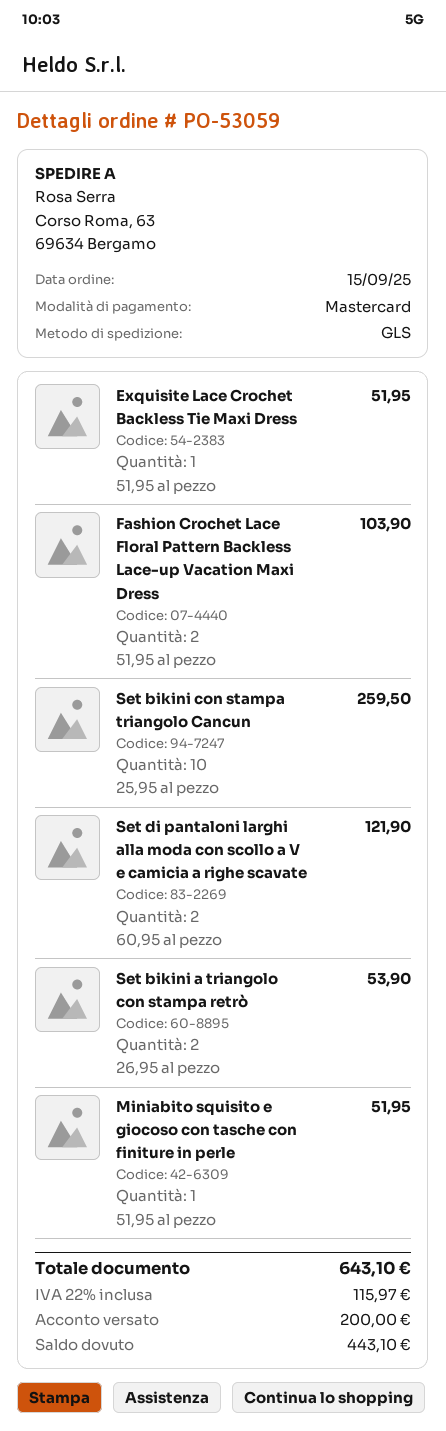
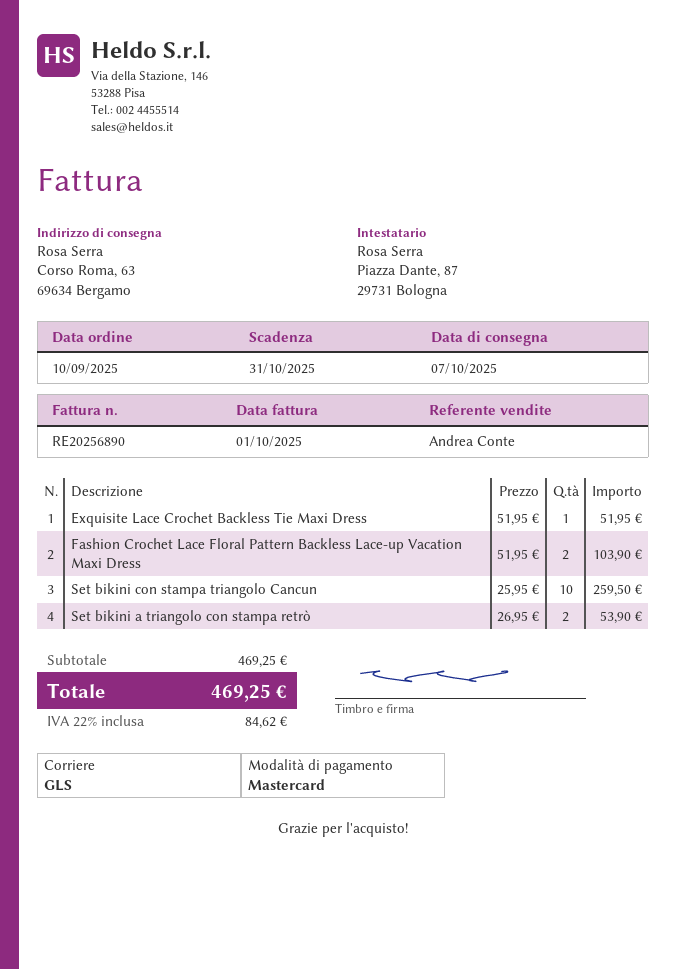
order date: 2025-09-15 -> 2025-09-10
Set di pantaloni larghi alla moda con scollo a V e camicia a righe scavate: 2 x 60.95 = 121.90 -> none
Miniabito squisito e giocoso con tasche con finiture in perle: 1 x 51.95 = 51.95 -> none
tax: 22% = 115.97 -> 22% = 84.62
total: 643.10 -> 469.25

